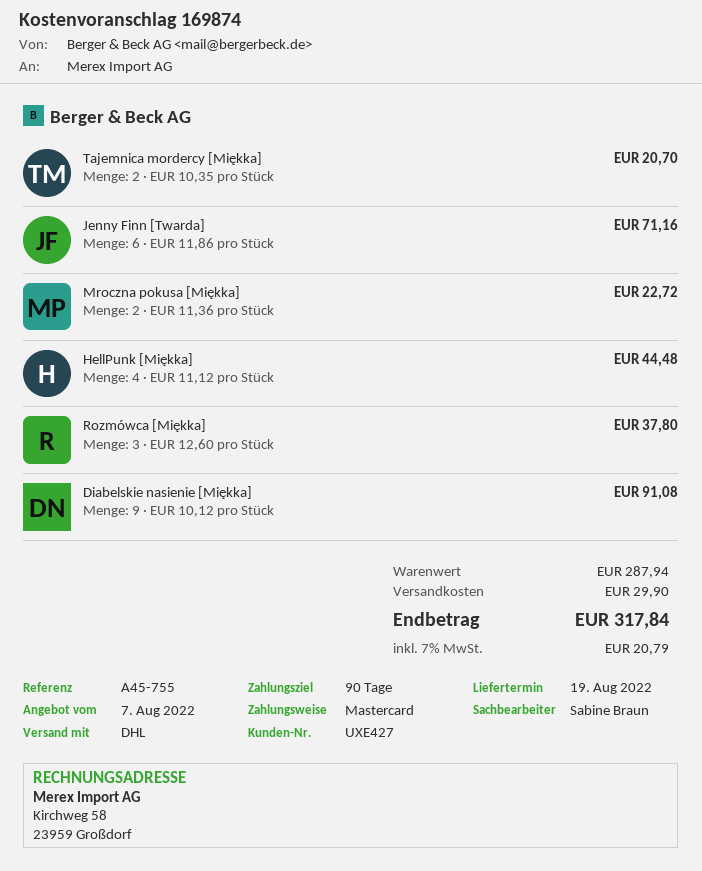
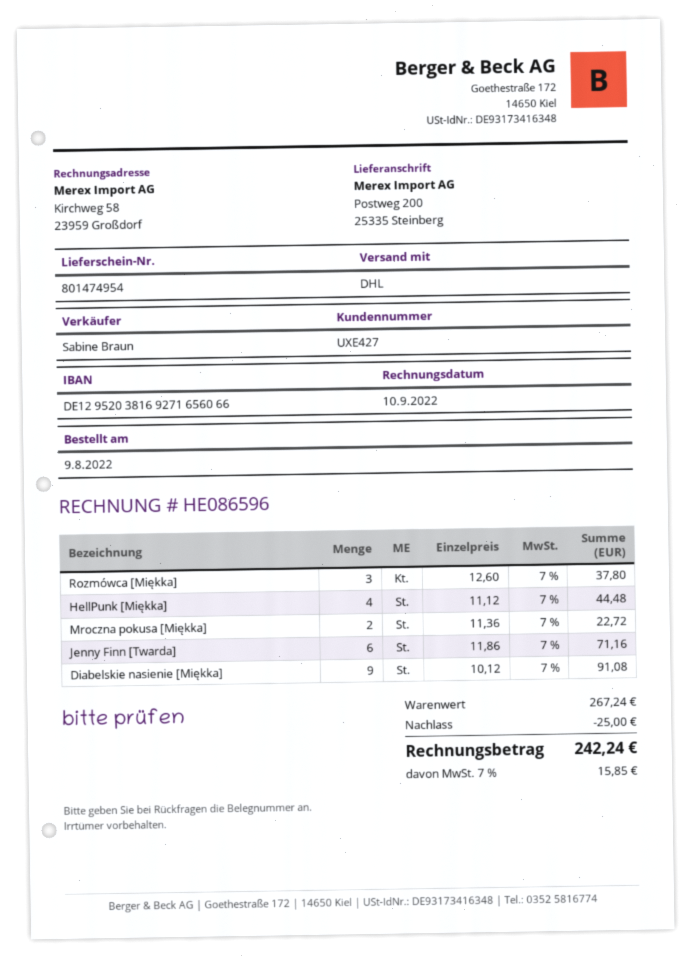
Tajemnica mordercy [Miękka]: 2 x 10.35 = 20.70 -> none
subtotal: 287.94 -> 267.24
discount: none -> 25.00
shipping: 29.90 -> none
tax: 7% = 20.79 -> 7% = 15.85
total: 317.84 -> 242.24

